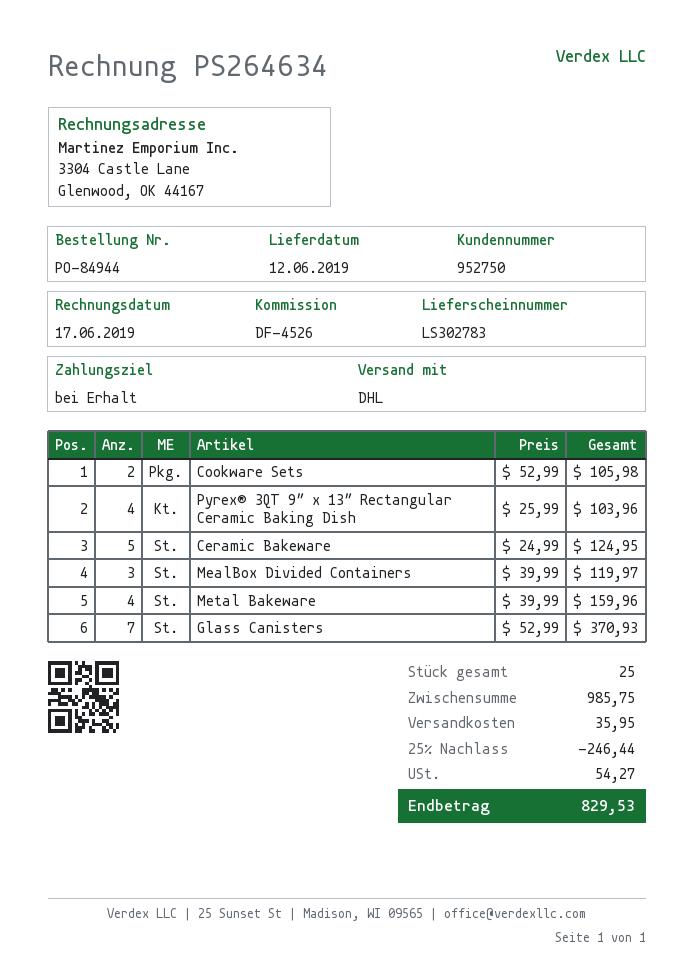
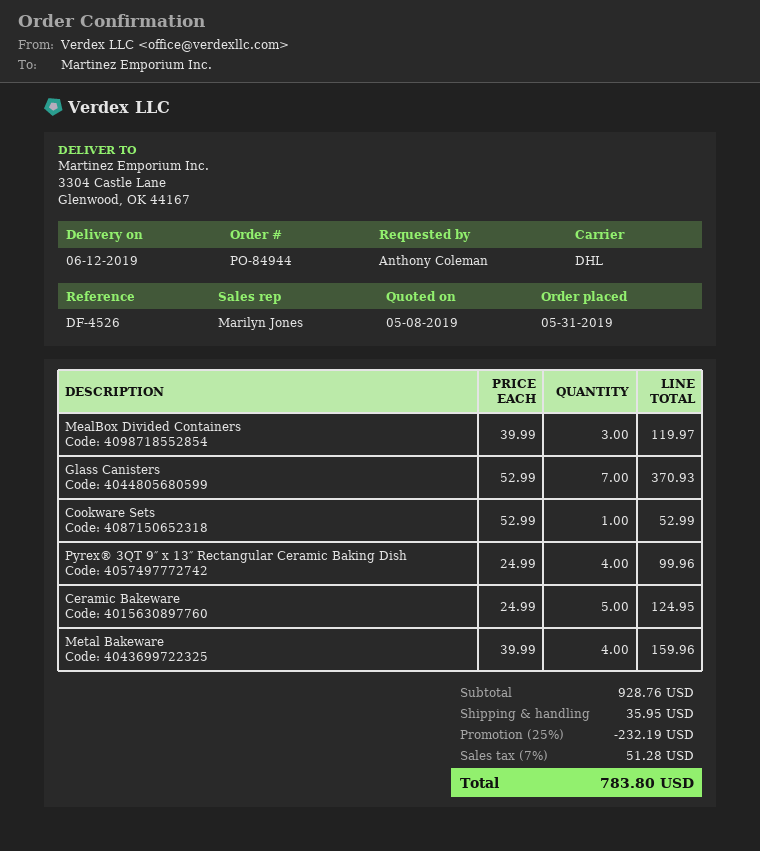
Cookware Sets: 2 x 52.99 = 105.98 -> 1 x 52.99 = 52.99
Pyrex® 3QT 9″ x 13″ Rectangular Ceramic Baking Dish: 4 x 25.99 = 103.96 -> 4 x 24.99 = 99.96
subtotal: 985.75 -> 928.76
discount: 25% = 246.44 -> 25% = 232.19
tax: 54.27 -> 51.28
total: 829.53 -> 783.80

